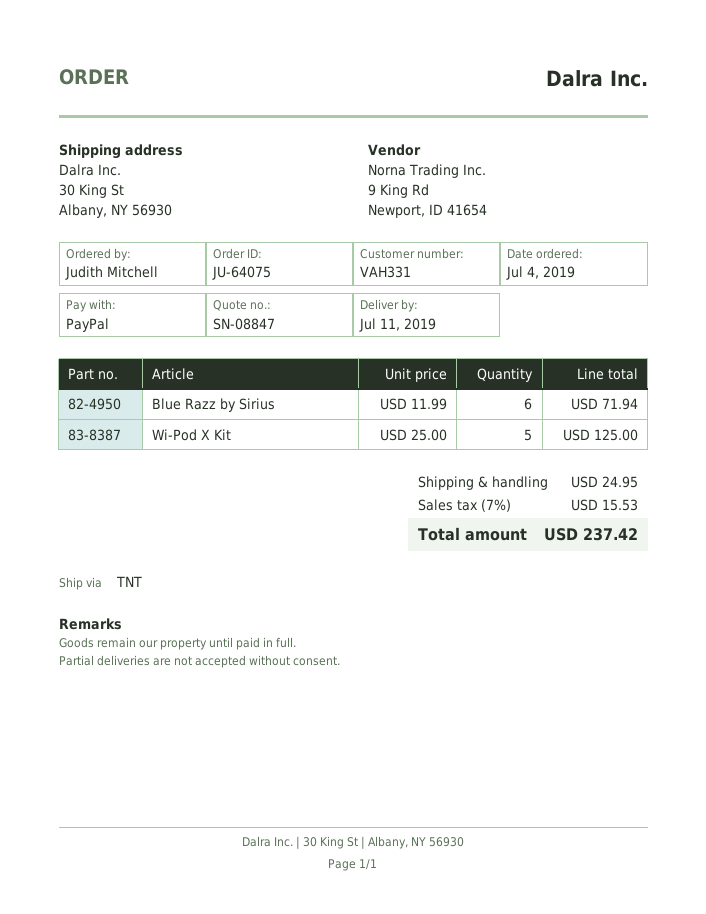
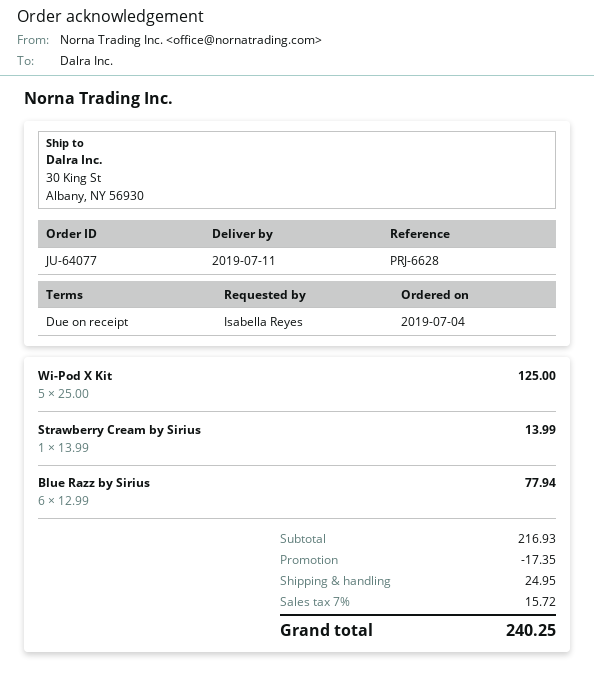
order number: JU-64075 -> JU-64077
ordered by: Judith Mitchell -> Isabella Reyes
Blue Razz by Sirius: 6 x 11.99 = 71.94 -> 6 x 12.99 = 77.94
Strawberry Cream by Sirius: none -> 1 x 13.99 = 13.99
discount: none -> 17.35
tax: 7% = 15.53 -> 7% = 15.72
total: 237.42 -> 240.25

